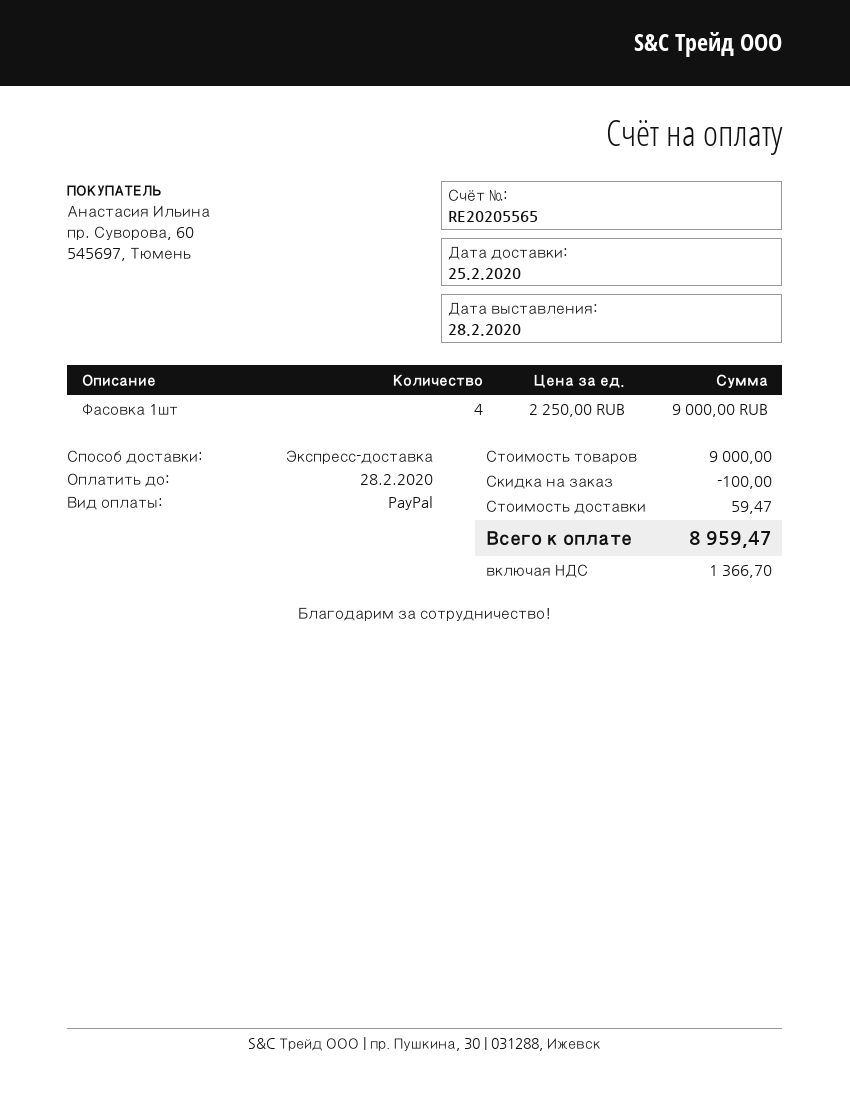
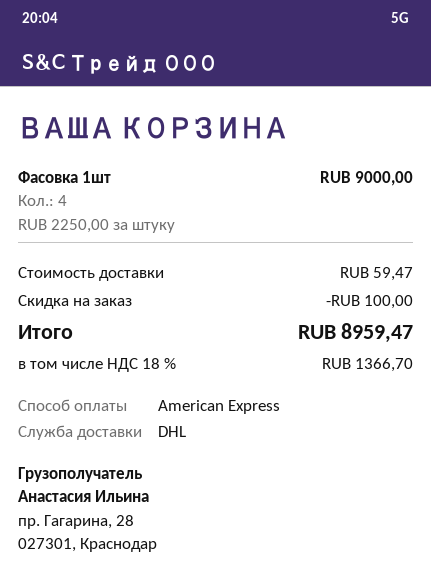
payment method: PayPal -> American Express
shipping method: express -> DHL

